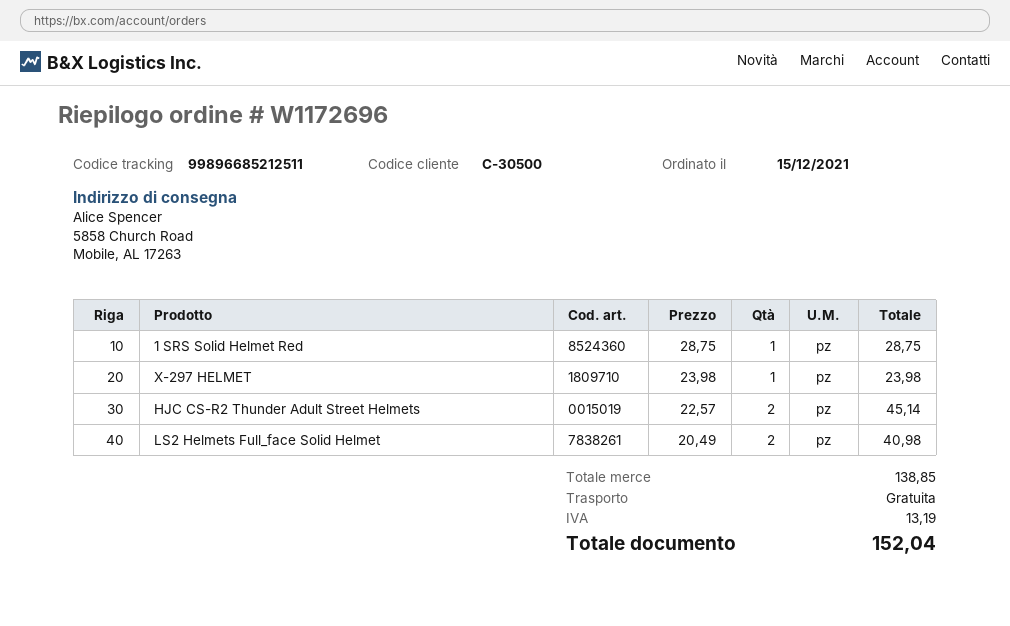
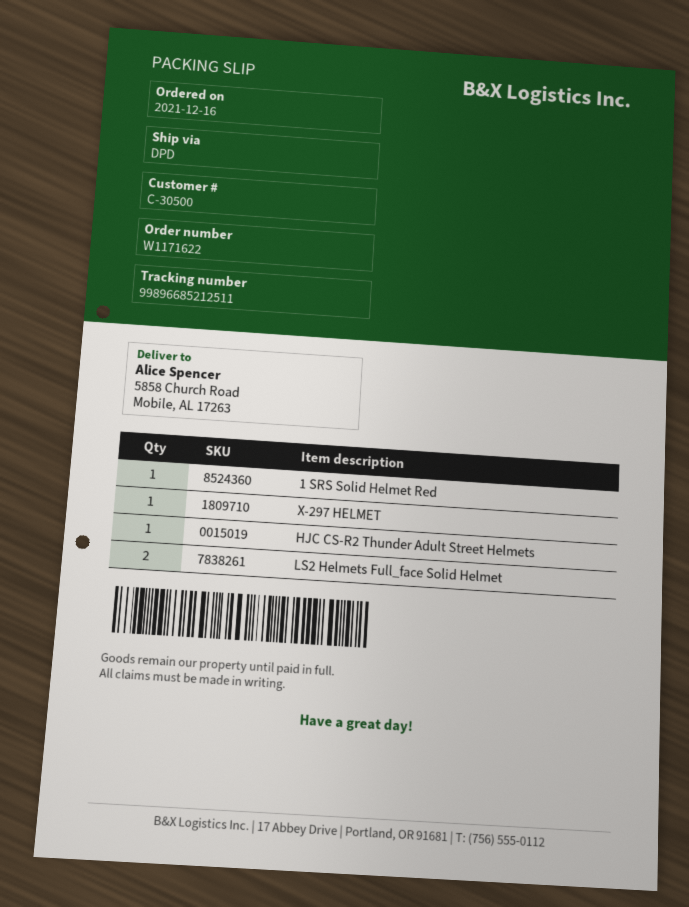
order number: W1172696 -> W1171622
order date: 2021-12-15 -> 2021-12-16
HJC CS-R2 Thunder Adult Street Helmets: 2 -> 1

